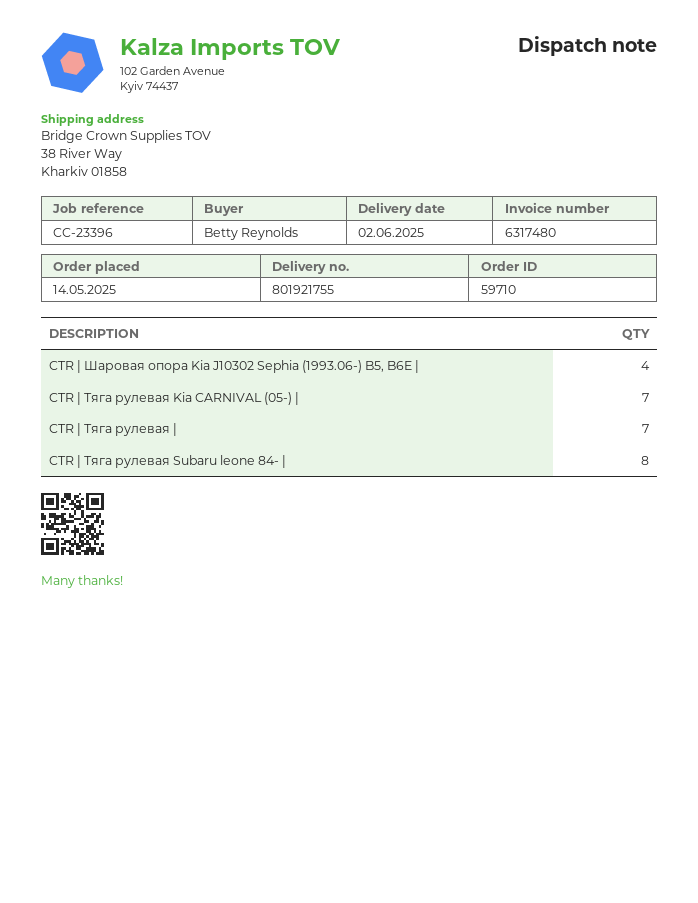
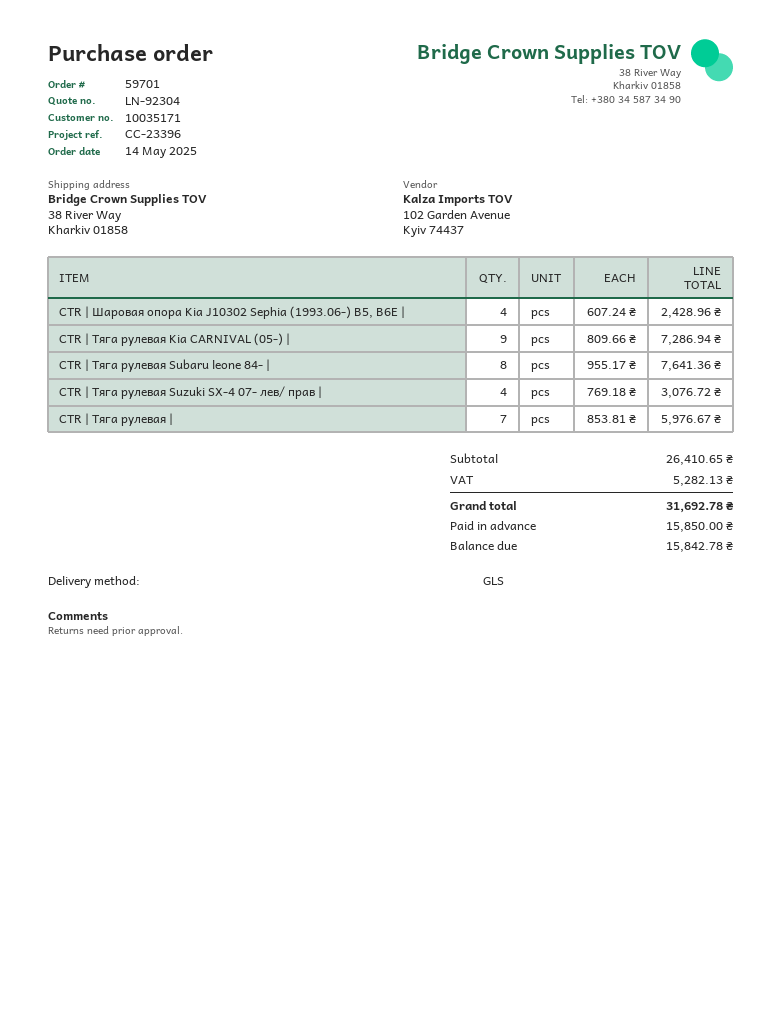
order number: 59710 -> 59701
CTR | Тяга рулевая Kia CARNIVAL (05-) |: 7 -> 9
CTR | Тяга рулевая Suzuki SX-4 07- лев/ прав |: none -> 4

